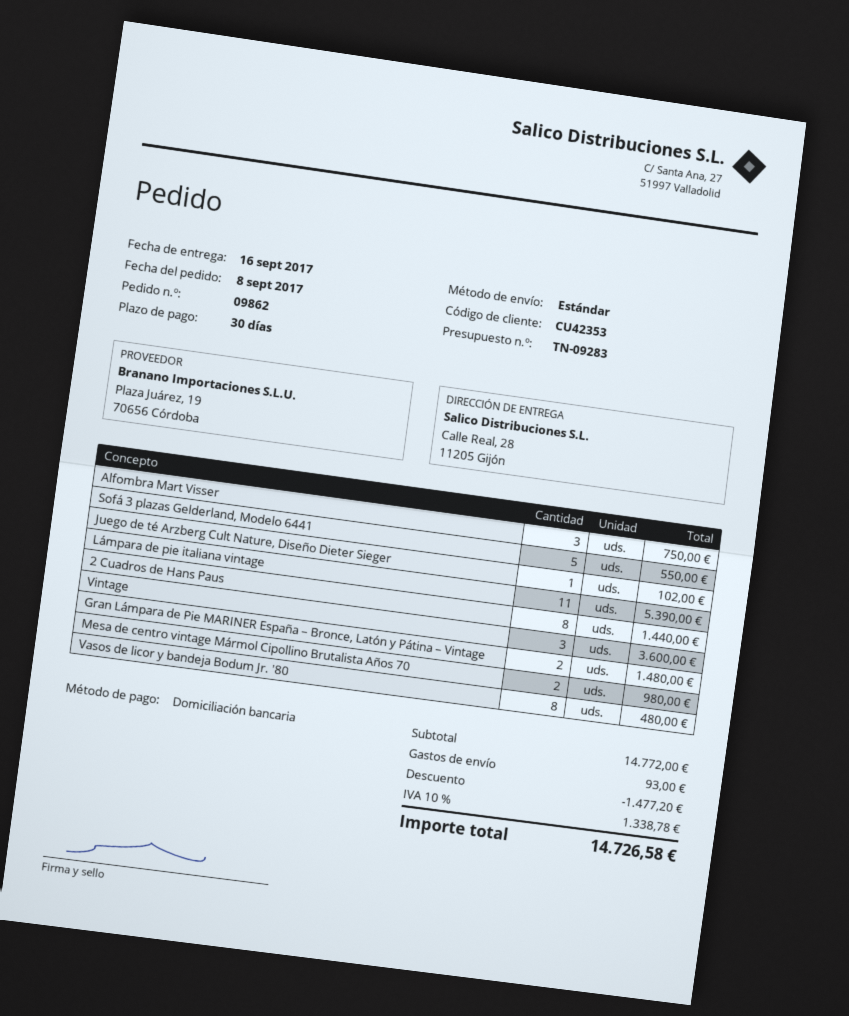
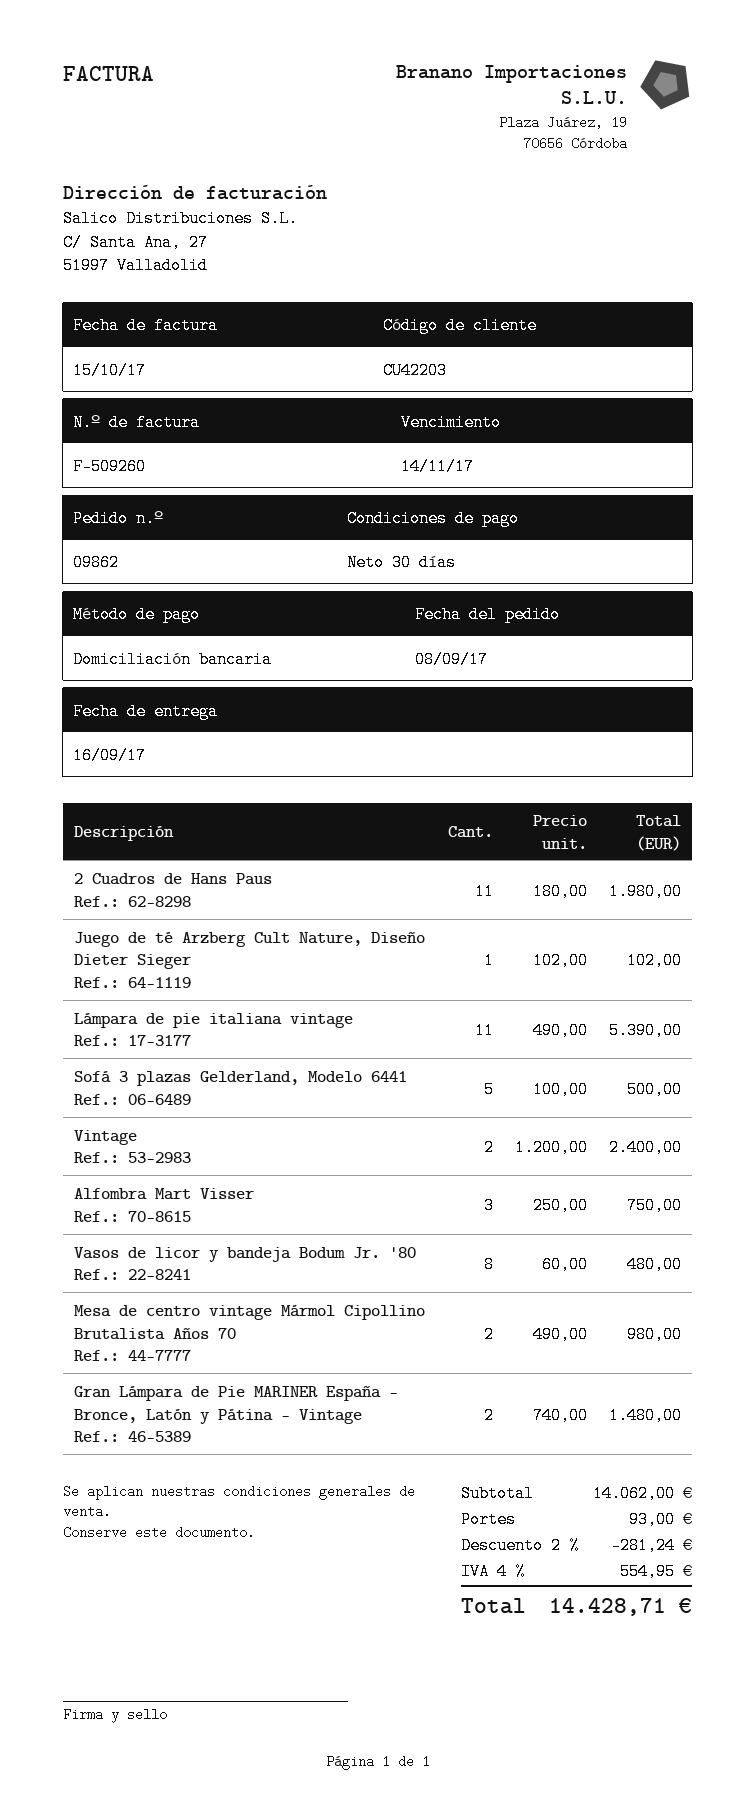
customer number: CU42353 -> CU42203
Sofá 3 plazas Gelderland, Modelo 6441: 5 for 550.00 -> 5 for 500.00
2 Cuadros de Hans Paus: 8 for 1440.00 -> 11 for 1980.00
Vintage: 3 for 3600.00 -> 2 for 2400.00
subtotal: 14772.00 -> 14062.00
discount: 1477.20 -> 281.24
tax: 10% = 1338.78 -> 4% = 554.95
total: 14726.58 -> 14428.71

